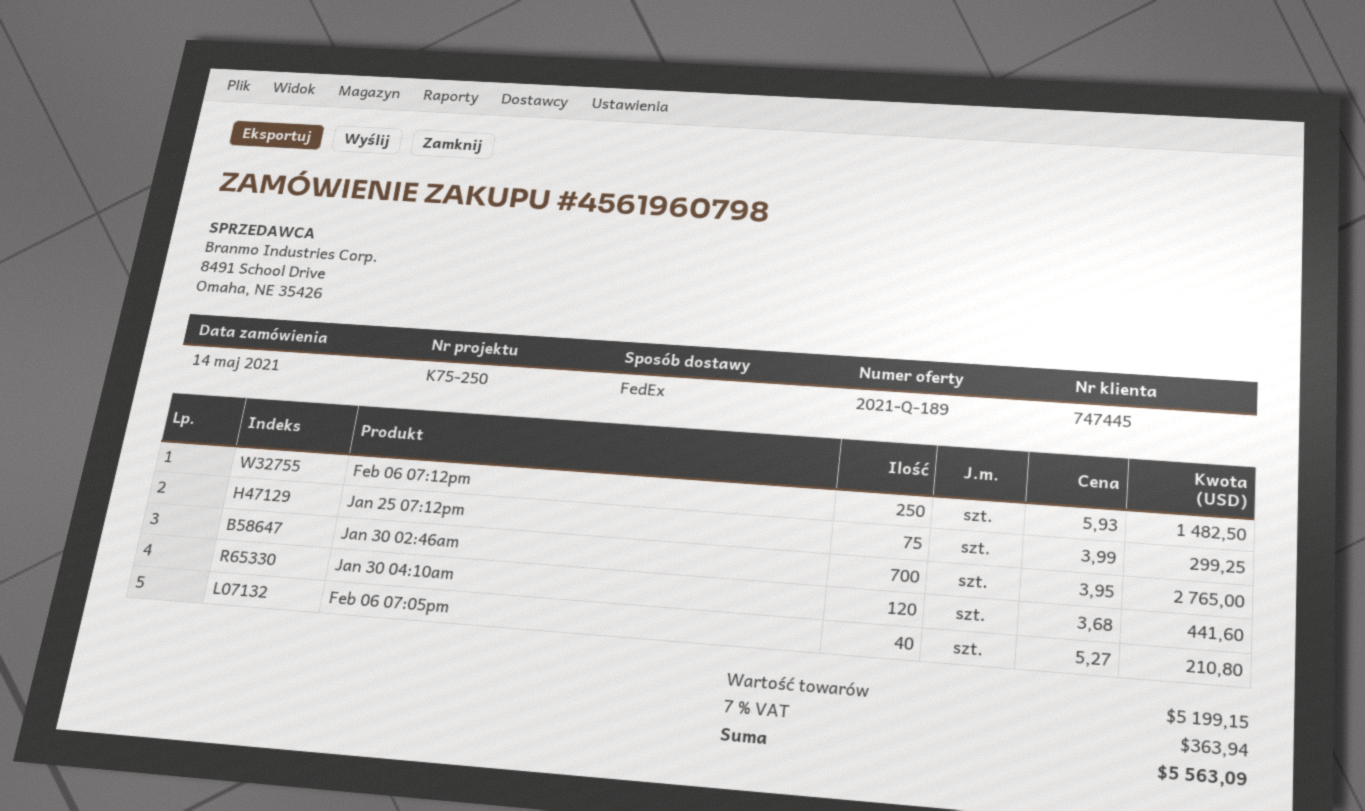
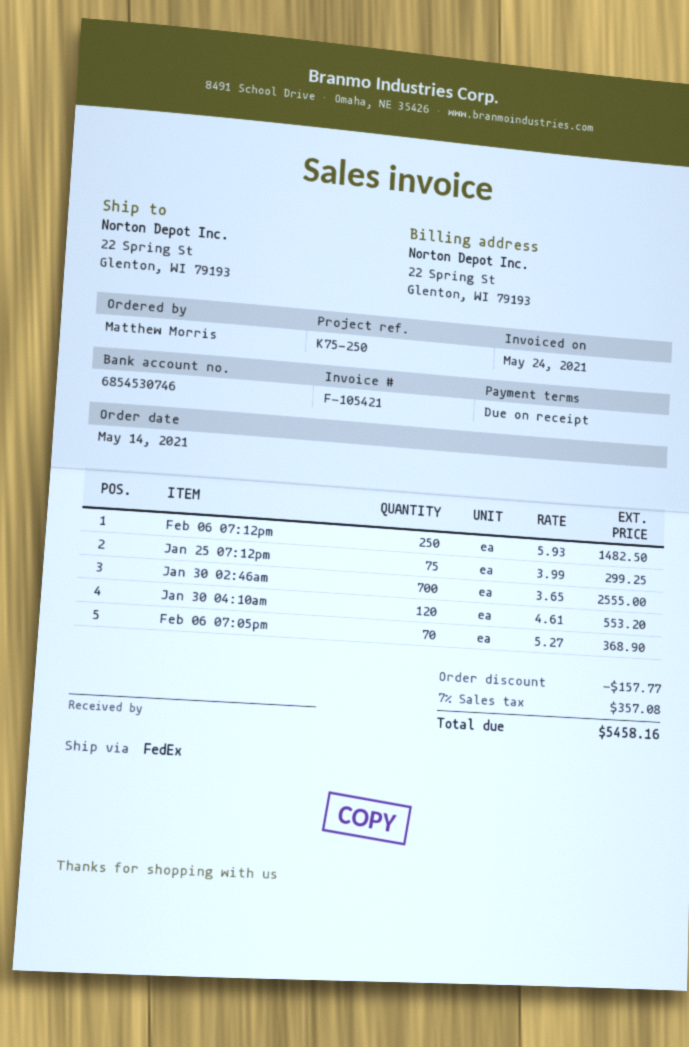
Jan 30 02:46am: 700 x 3.95 = 2765.00 -> 700 x 3.65 = 2555.00
Jan 30 04:10am: 120 x 3.68 = 441.60 -> 120 x 4.61 = 553.20
Feb 06 07:05pm: 40 x 5.27 = 210.80 -> 70 x 5.27 = 368.90
discount: none -> 157.77
tax: 7% = 363.94 -> 7% = 357.08
total: 5563.09 -> 5458.16

